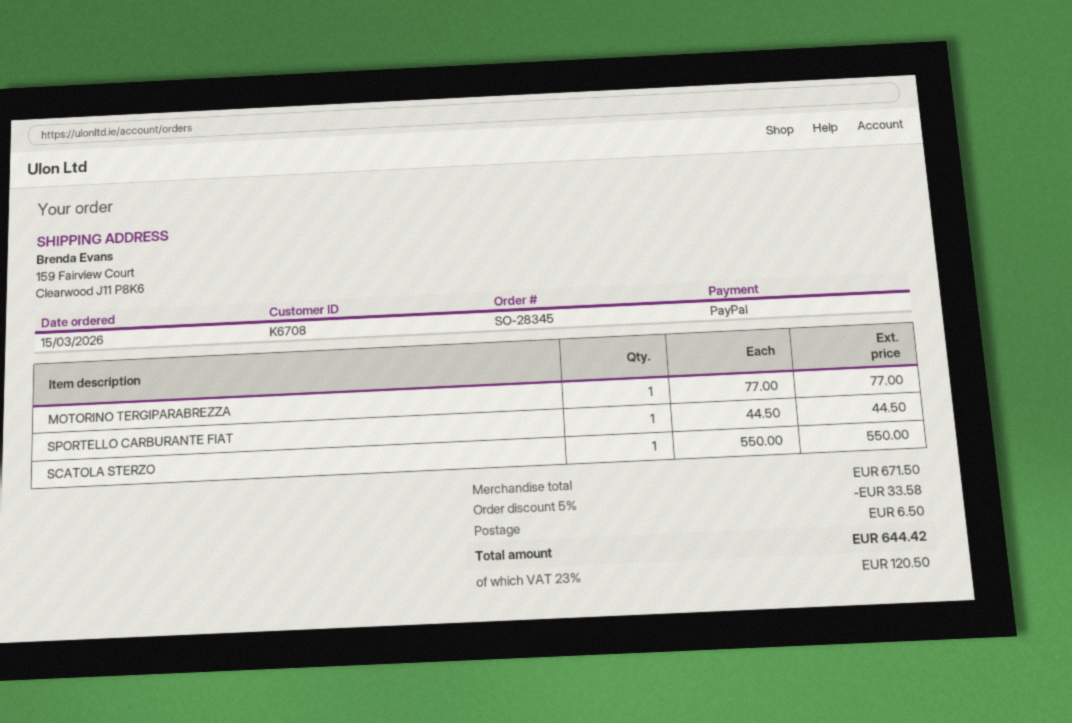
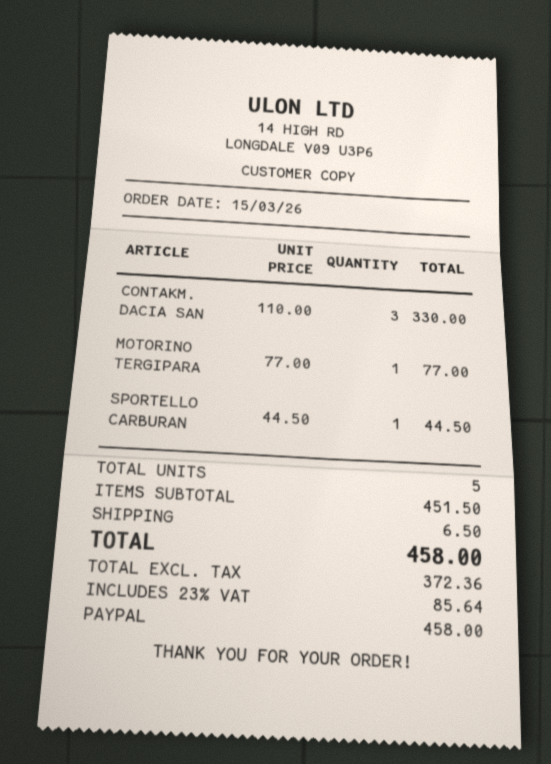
SCATOLA STERZO: 1 x 550.00 = 550.00 -> none
CONTAKM. DACIA SAN: none -> 3 x 110.00 = 330.00
subtotal: 671.50 -> 451.50
discount: 5% = 33.58 -> none
tax: 23% = 120.50 -> 23% = 85.64
total: 644.42 -> 458.00

